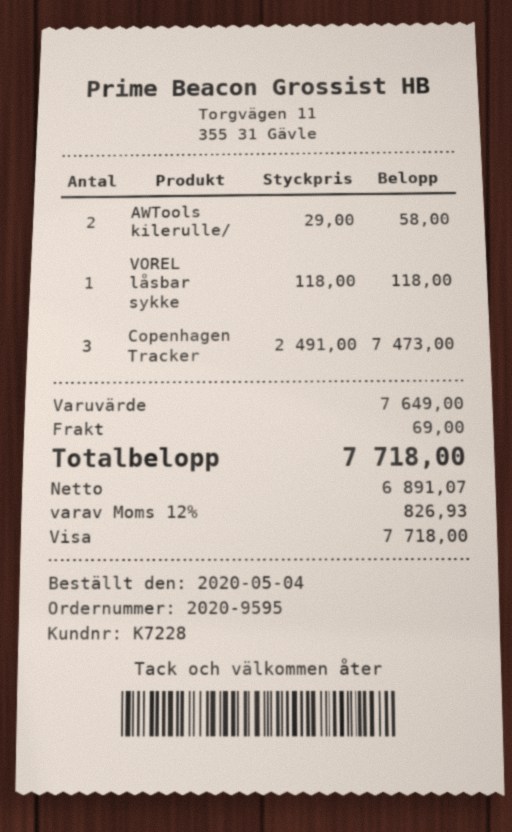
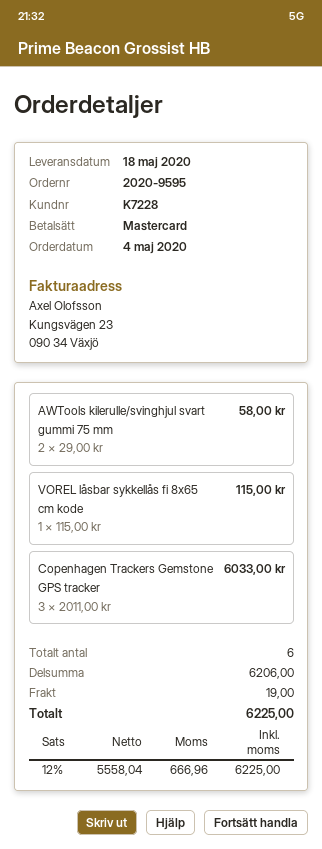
payment method: Visa -> Mastercard
VOREL låsbar sykke: 1 x 118.00 = 118.00 -> 1 x 115.00 = 115.00
Copenhagen Tracker: 3 x 2491.00 = 7473.00 -> 3 x 2011.00 = 6033.00
subtotal: 7649.00 -> 6206.00
shipping: 69.00 -> 19.00
net: 6891.07 -> 5558.04
tax: 12% = 826.93 -> 12% = 666.96
total: 7718.00 -> 6225.00

